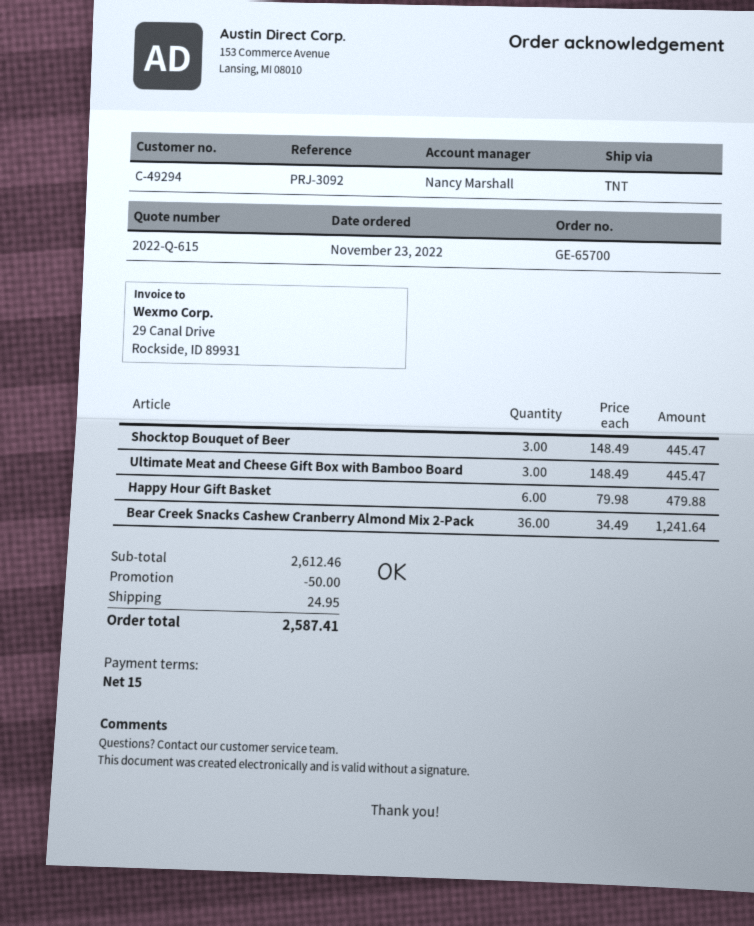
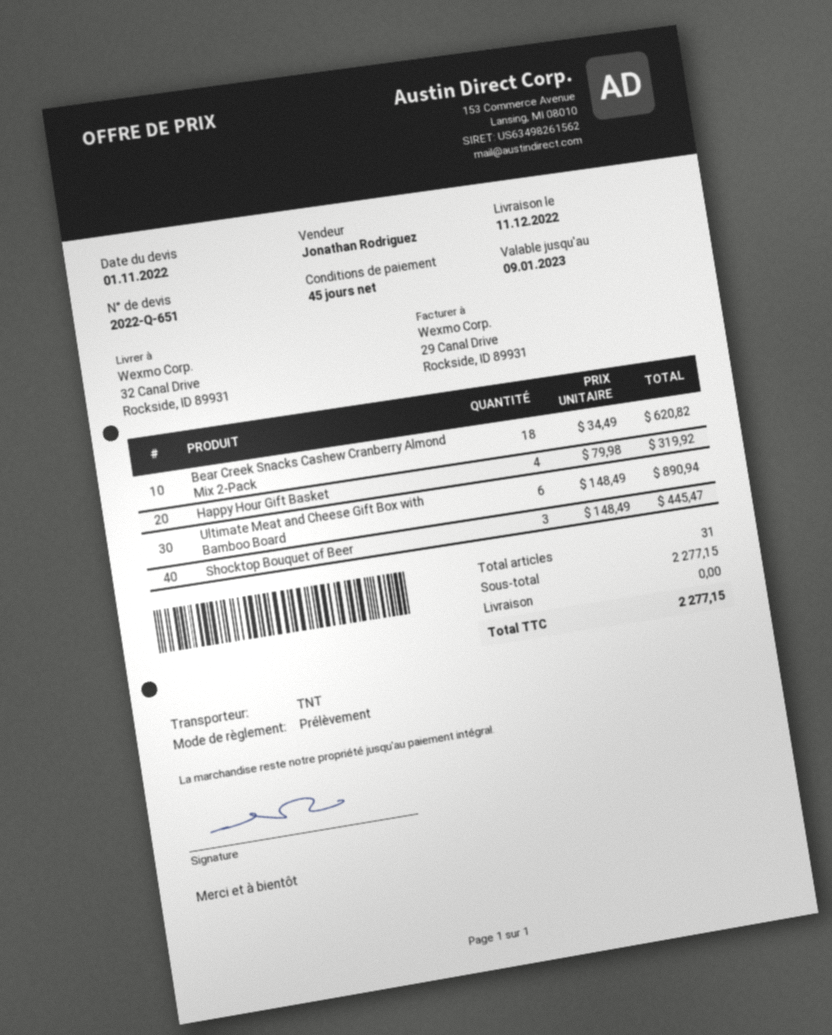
quote number: 2022-Q-615 -> 2022-Q-651
payment terms: 15 days -> 45 days
sales rep: Nancy Marshall -> Jonathan Rodriguez
Ultimate Meat and Cheese Gift Box with Bamboo Board: 3 x 148.49 = 445.47 -> 6 x 148.49 = 890.94
Happy Hour Gift Basket: 6 x 79.98 = 479.88 -> 4 x 79.98 = 319.92
Bear Creek Snacks Cashew Cranberry Almond Mix 2-Pack: 36 x 34.49 = 1241.64 -> 18 x 34.49 = 620.82
subtotal: 2612.46 -> 2277.15
discount: 50.00 -> none
shipping: 24.95 -> 0.00
total: 2587.41 -> 2277.15

